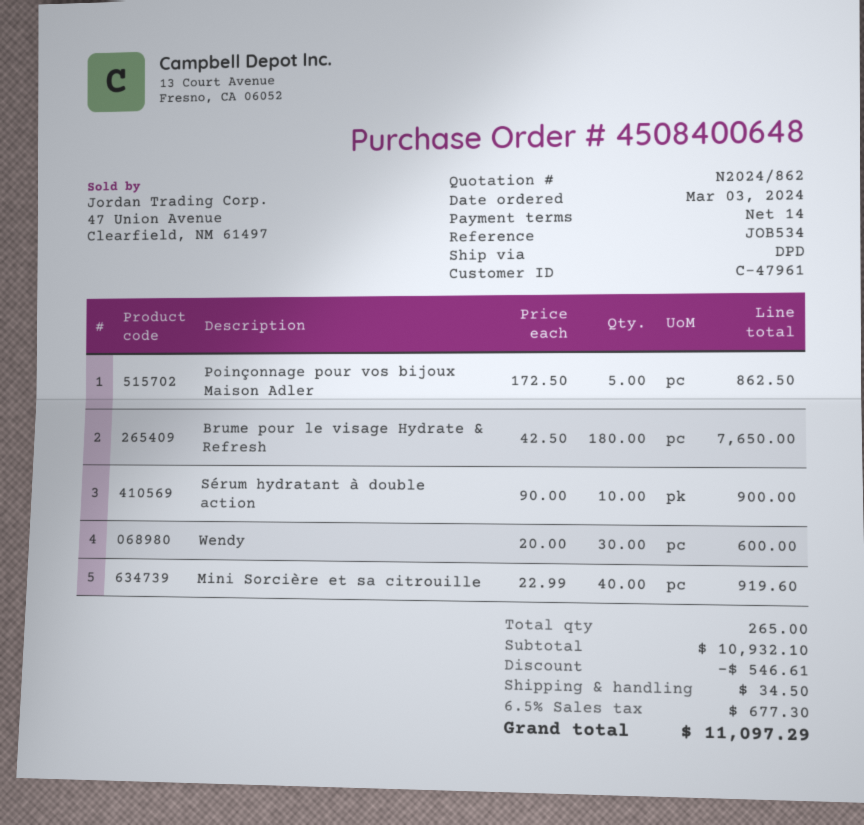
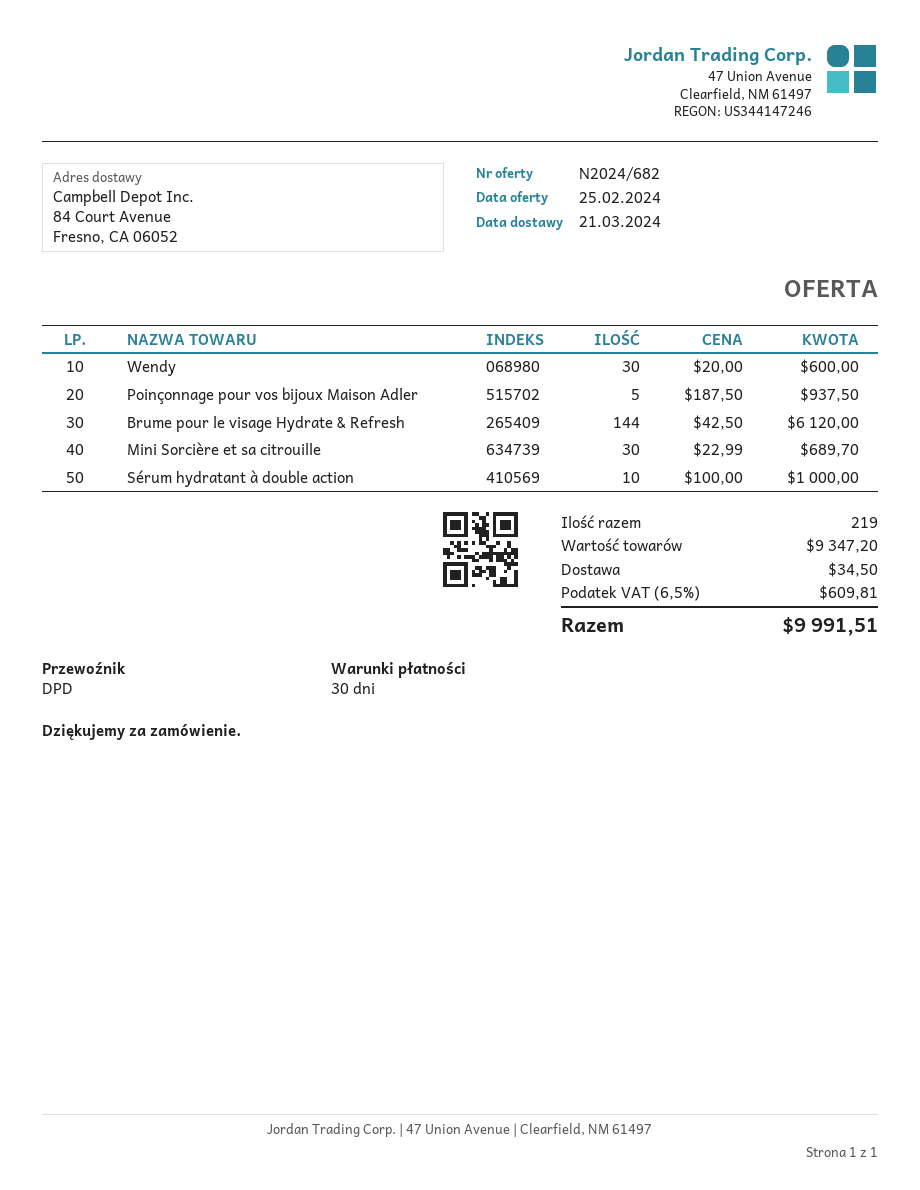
quote number: N2024/862 -> N2024/682
payment terms: 14 days -> 30 days
Poinçonnage pour vos bijoux Maison Adler: 5 x 172.50 = 862.50 -> 5 x 187.50 = 937.50
Brume pour le visage Hydrate & Refresh: 180 x 42.50 = 7650.00 -> 144 x 42.50 = 6120.00
Sérum hydratant à double action: 10 x 90.00 = 900.00 -> 10 x 100.00 = 1000.00
Mini Sorcière et sa citrouille: 40 x 22.99 = 919.60 -> 30 x 22.99 = 689.70
total quantity: 265 -> 219
subtotal: 10932.10 -> 9347.20
discount: 546.61 -> none
tax: 6.5% = 677.30 -> 6.5% = 609.81
total: 11097.29 -> 9991.51

